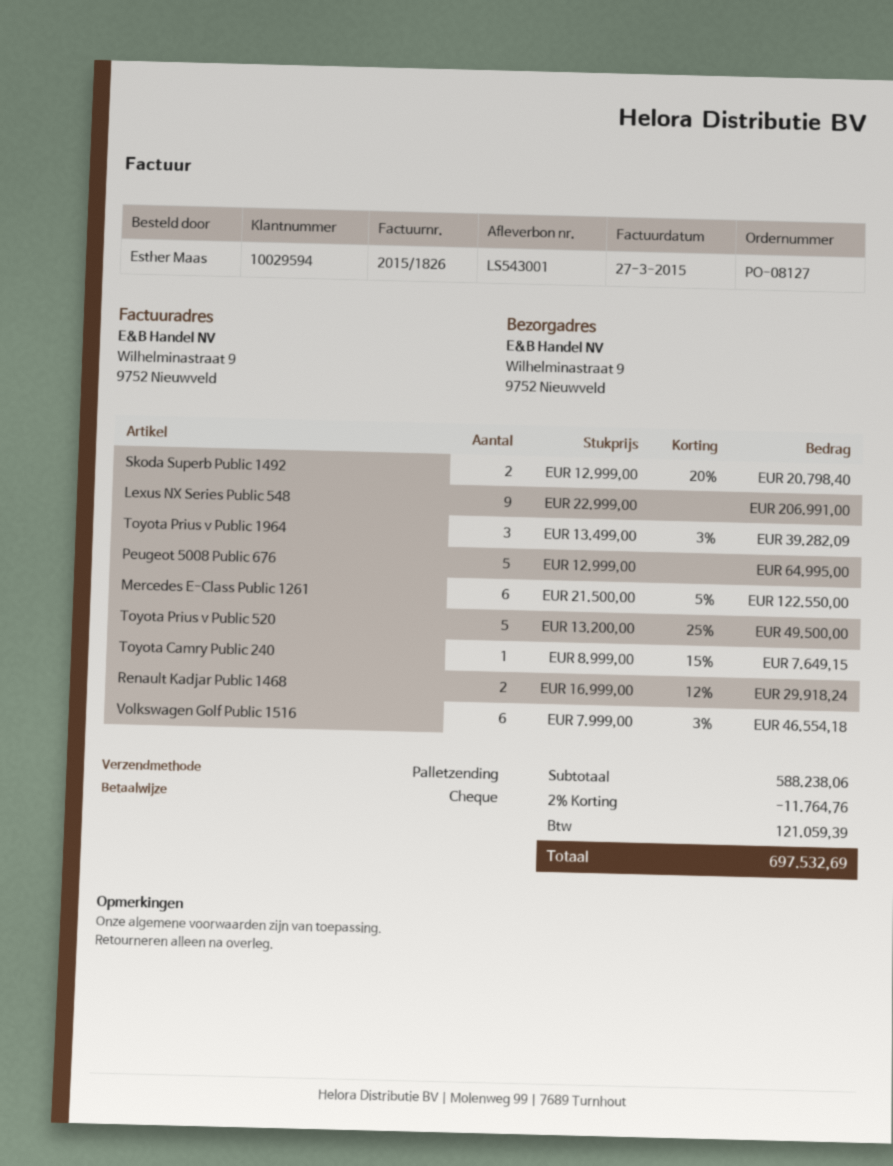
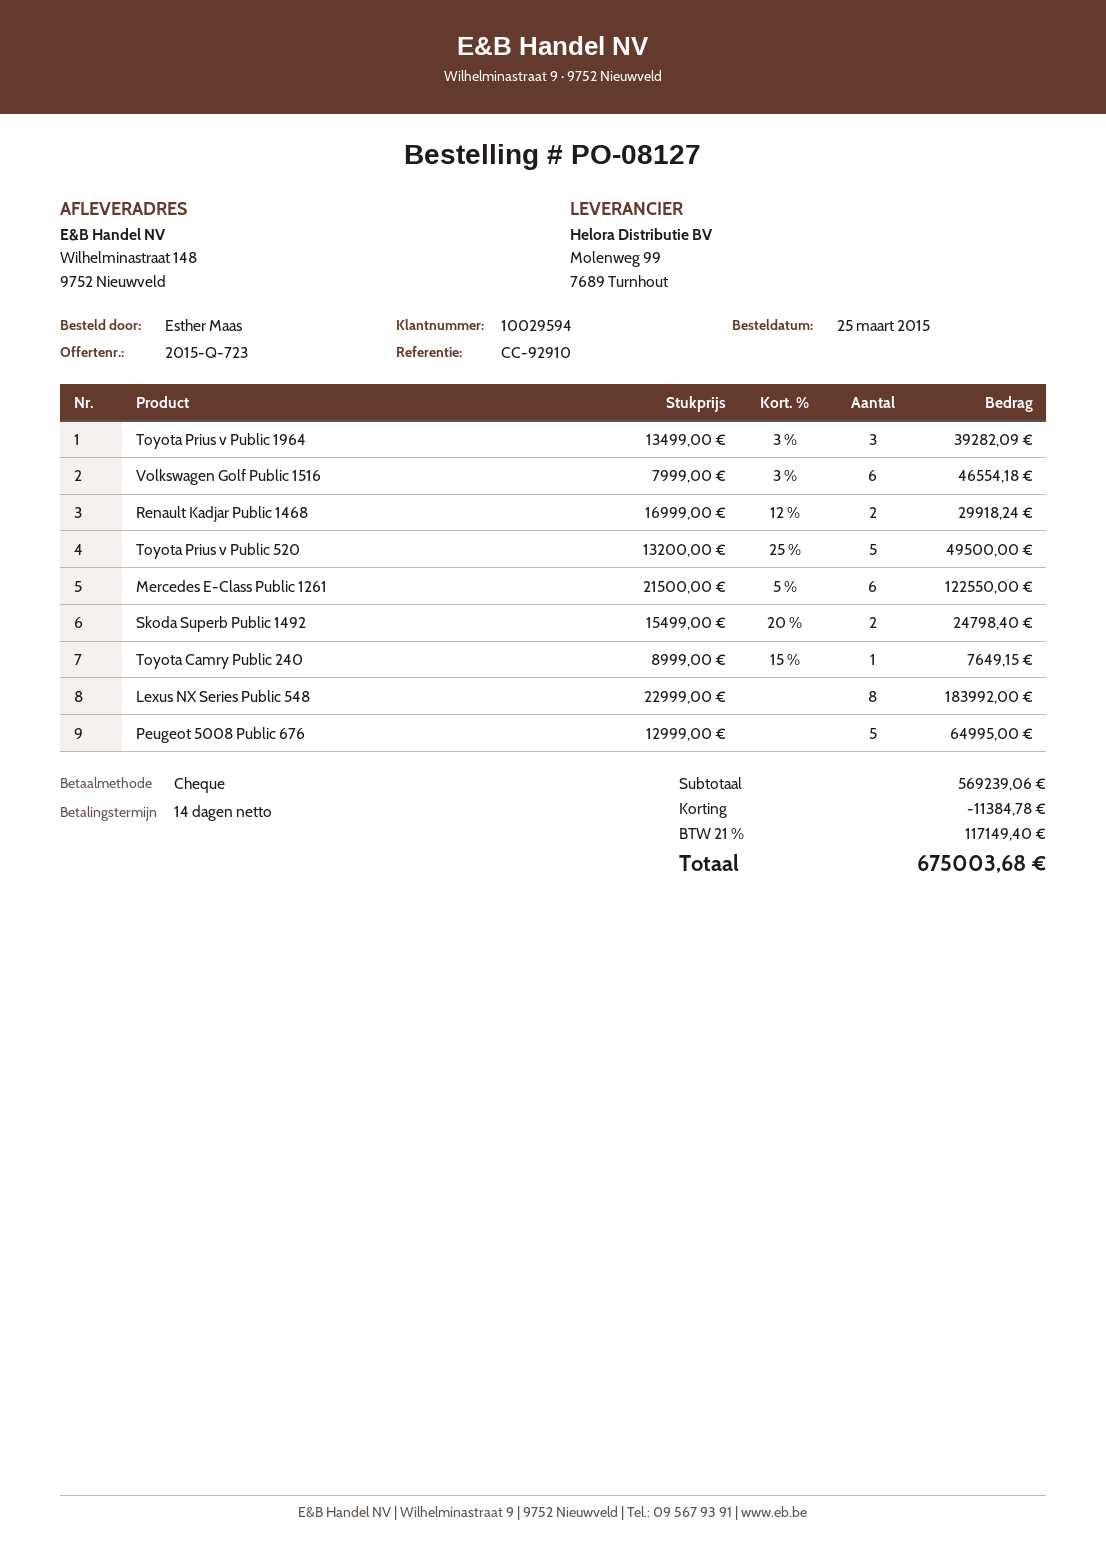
ship to: Wilhelminastraat 9, 9752 Nieuwveld -> Wilhelminastraat 148, 9752 Nieuwveld
Skoda Superb Public 1492: 2 x 12999.00 - 20% = 20798.40 -> 2 x 15499.00 - 20% = 24798.40
Lexus NX Series Public 548: 9 x 22999.00 = 206991.00 -> 8 x 22999.00 = 183992.00
subtotal: 588238.06 -> 569239.06
discount: 11764.76 -> 11384.78
tax: 121059.39 -> 117149.40
total: 697532.69 -> 675003.68

